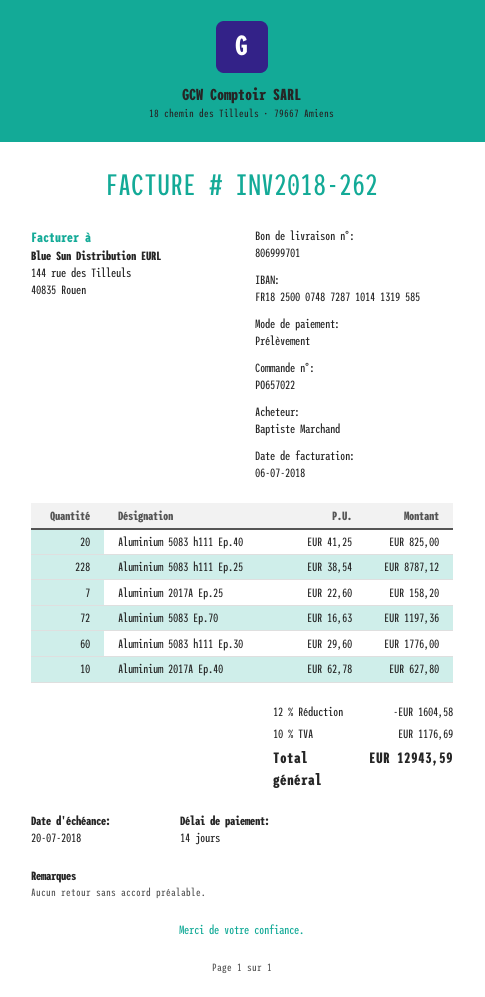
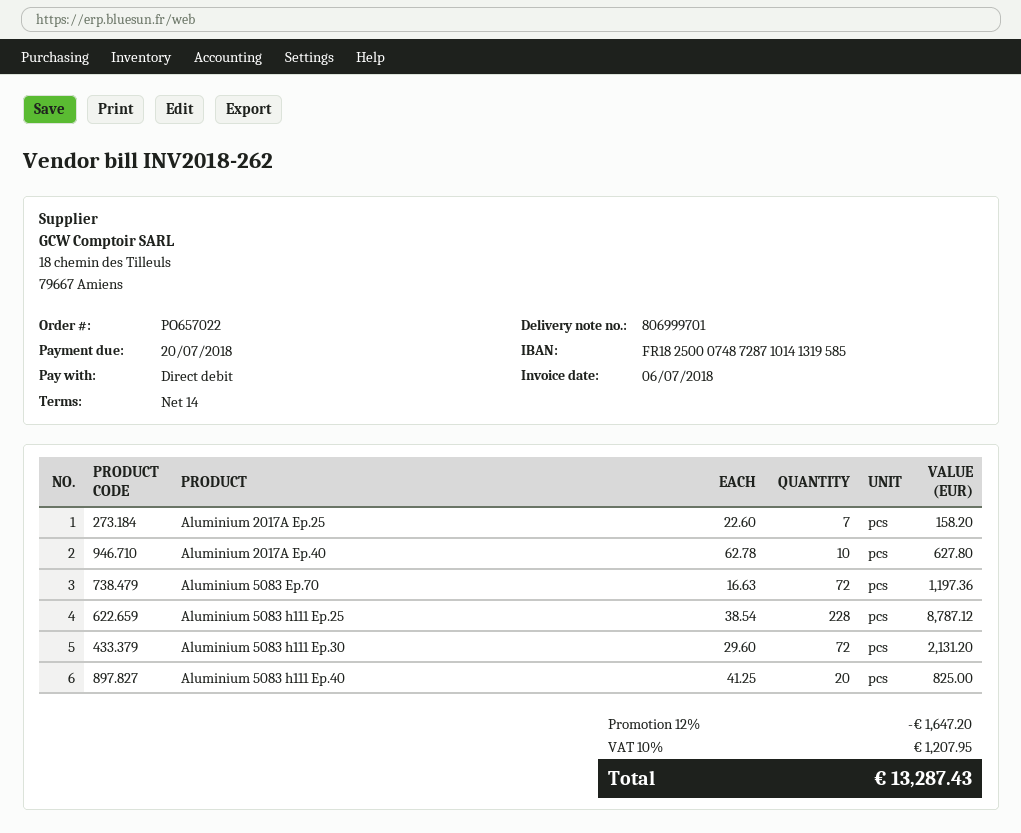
Aluminium 5083 h111 Ep.30: 60 x 29.60 = 1776.00 -> 72 x 29.60 = 2131.20
discount: 12% = 1604.58 -> 12% = 1647.20
tax: 10% = 1176.69 -> 10% = 1207.95
total: 12943.59 -> 13287.43

